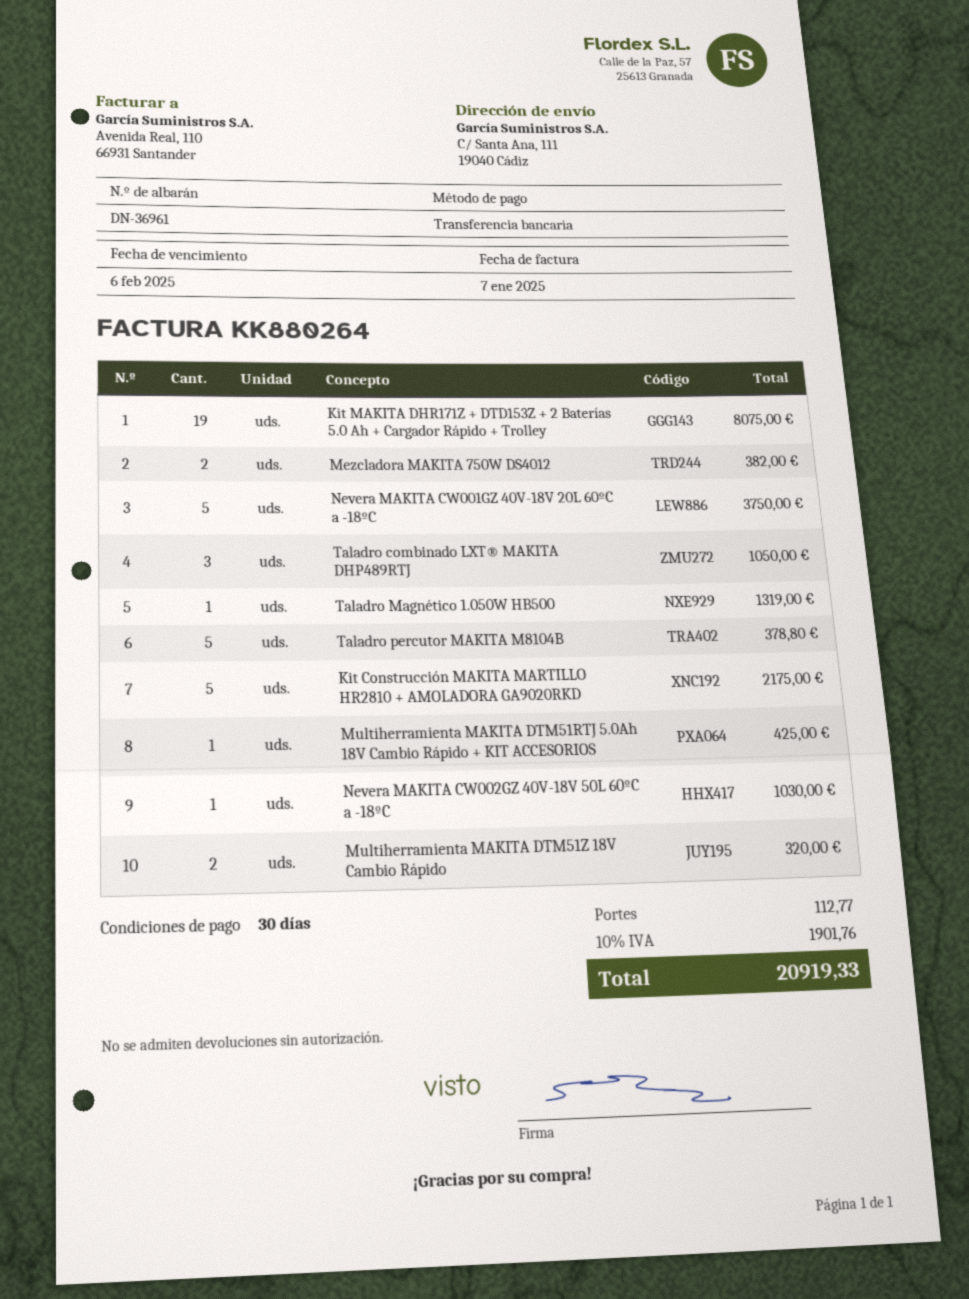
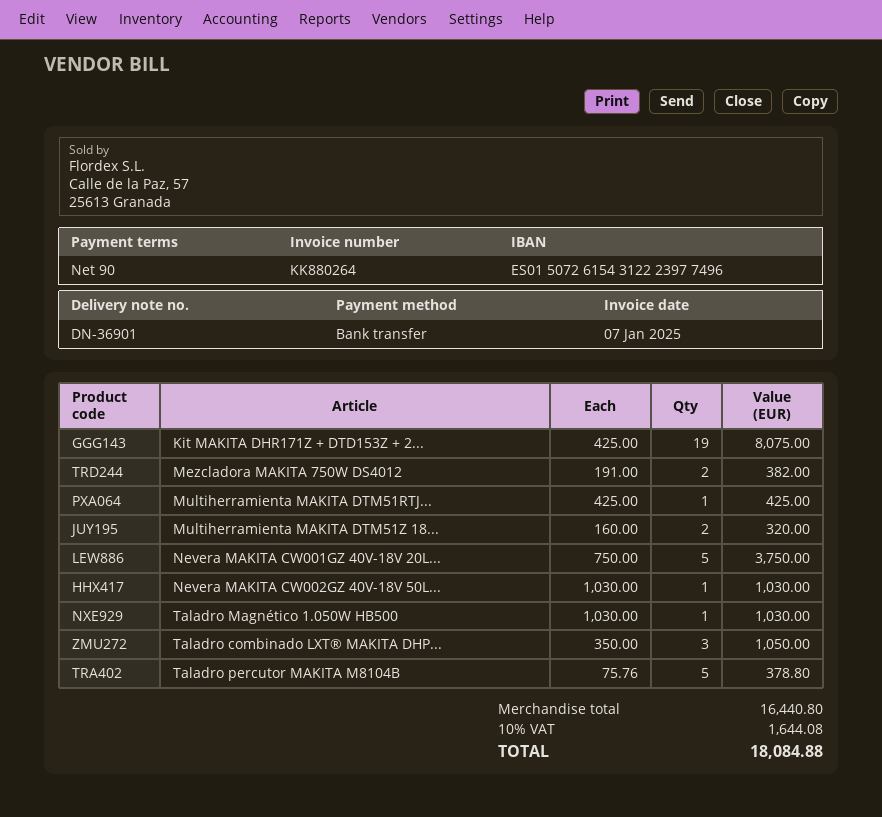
delivery note number: DN-36961 -> DN-36901
payment terms: 30 days -> 90 days
Taladro Magnético 1.050W HB500: 1 for 1319.00 -> 1 for 1030.00
Kit Construcción MAKITA MARTILLO HR2810 + AMOLADORA GA9020RKD: 5 for 2175.00 -> none
shipping: 112.77 -> none
tax: 10% = 1901.76 -> 10% = 1644.08
total: 20919.33 -> 18084.88

